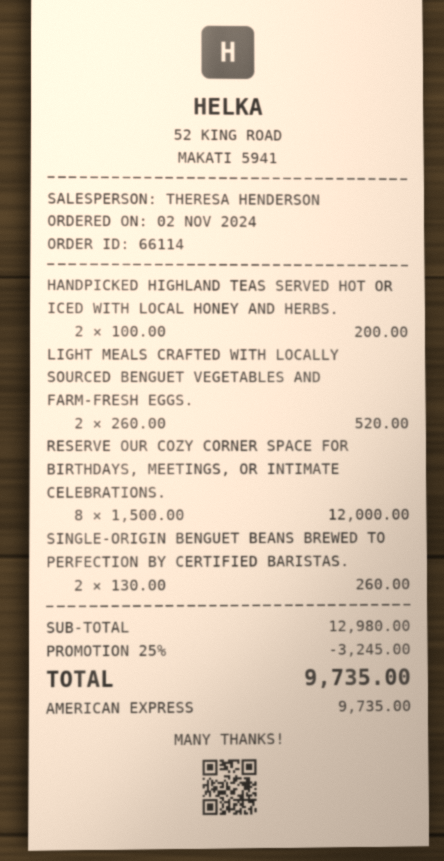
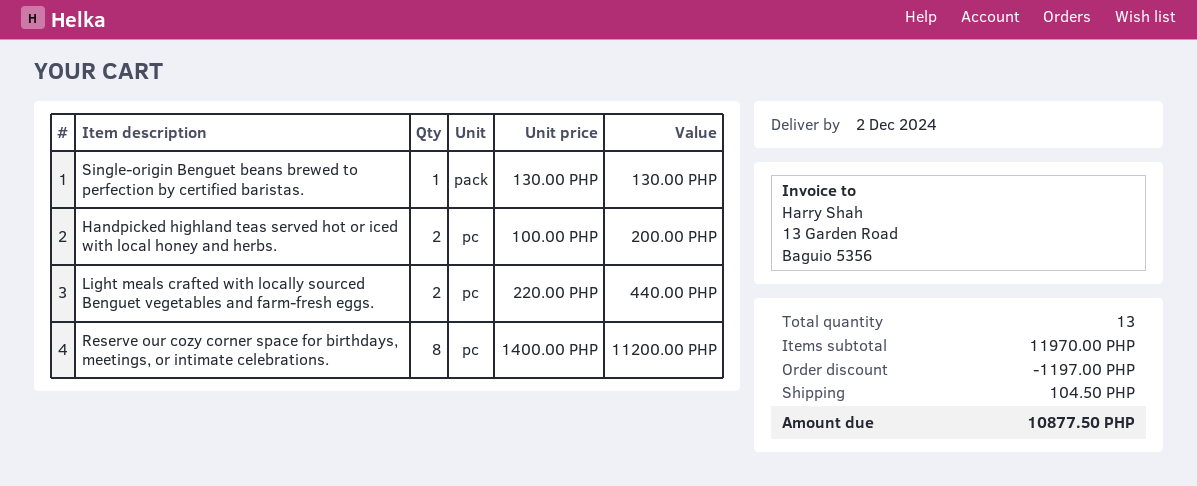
LIGHT MEALS CRAFTED WITH LOCALLY SOURCED BENGUET VEGETABLES AND FARM-FRESH EGGS.: 2 x 260.00 = 520.00 -> 2 x 220.00 = 440.00
RESERVE OUR COZY CORNER SPACE FOR BIRTHDAYS, MEETINGS, OR INTIMATE CELEBRATIONS.: 8 x 1500.00 = 12000.00 -> 8 x 1400.00 = 11200.00
SINGLE-ORIGIN BENGUET BEANS BREWED TO PERFECTION BY CERTIFIED BARISTAS.: 2 x 130.00 = 260.00 -> 1 x 130.00 = 130.00
subtotal: 12980.00 -> 11970.00
discount: 3245.00 -> 1197.00
shipping: none -> 104.50
total: 9735.00 -> 10877.50

